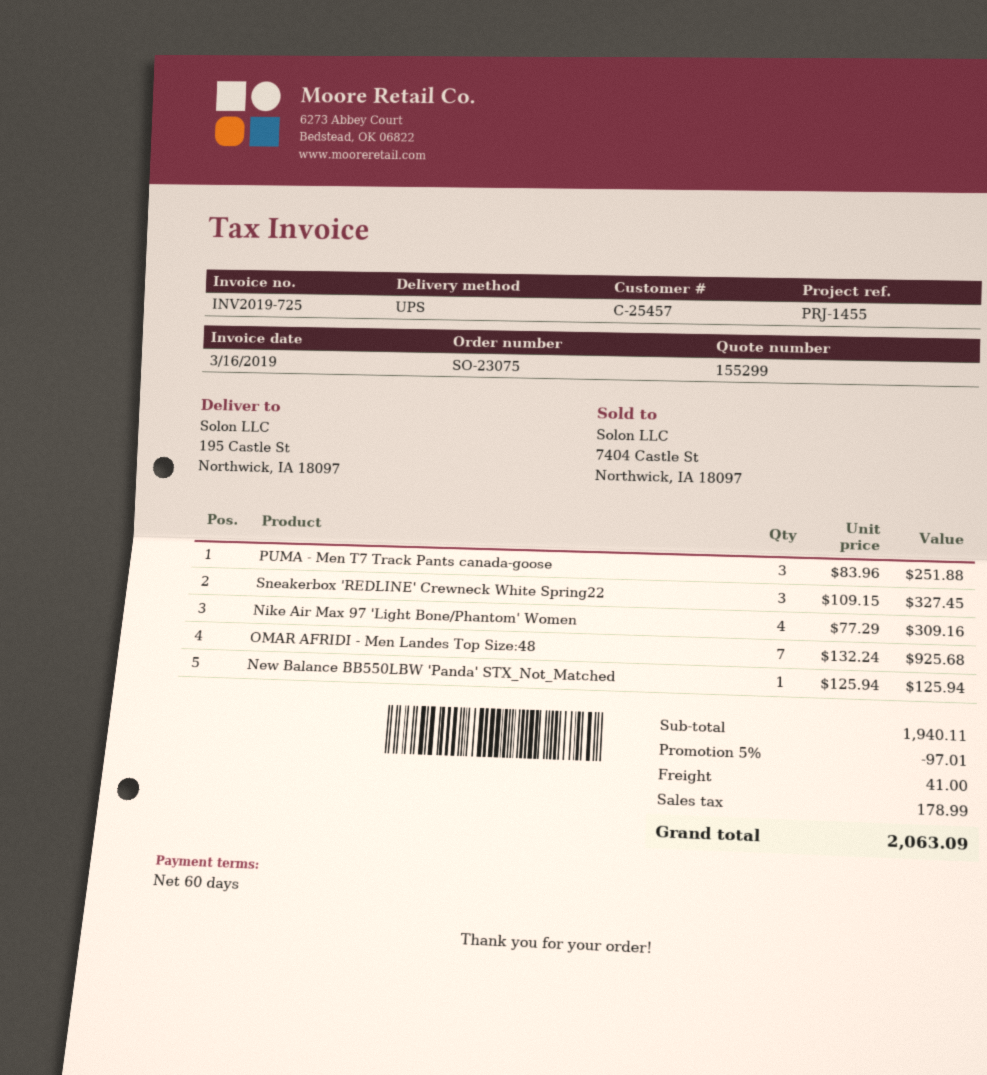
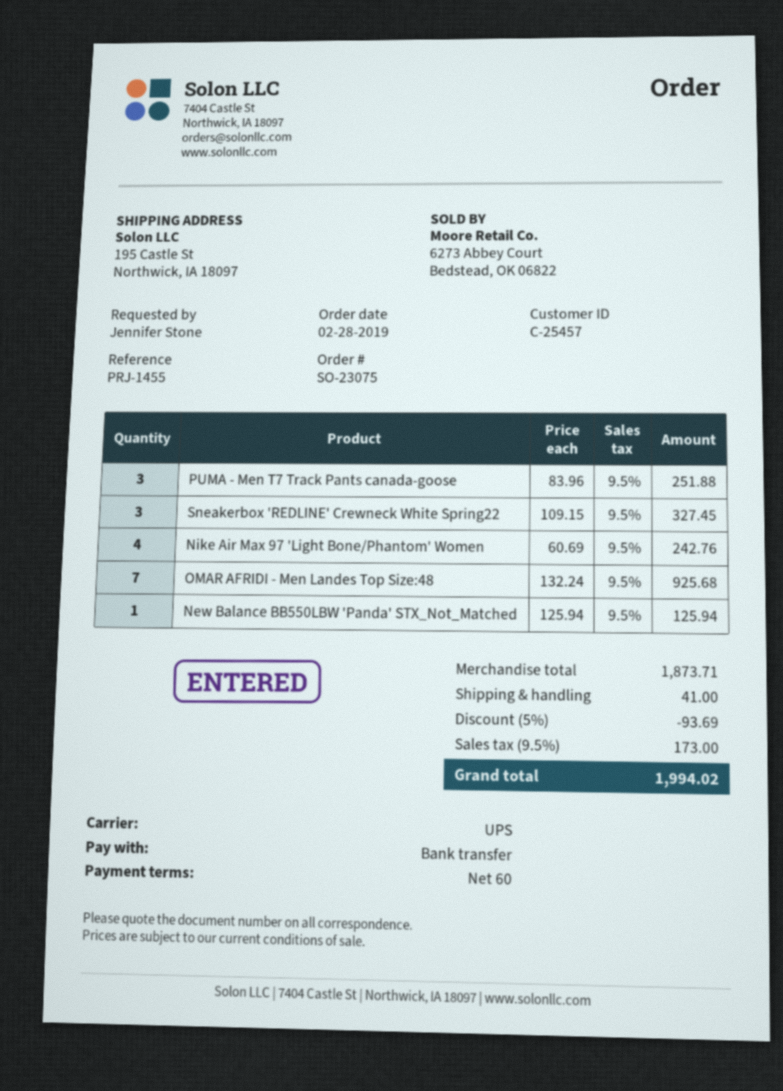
Nike Air Max 97 'Light Bone/Phantom' Women: 4 x 77.29 = 309.16 -> 4 x 60.69 = 242.76
subtotal: 1940.11 -> 1873.71
discount: 5% = 97.01 -> 5% = 93.69
tax: 178.99 -> 173.00
total: 2063.09 -> 1994.02

